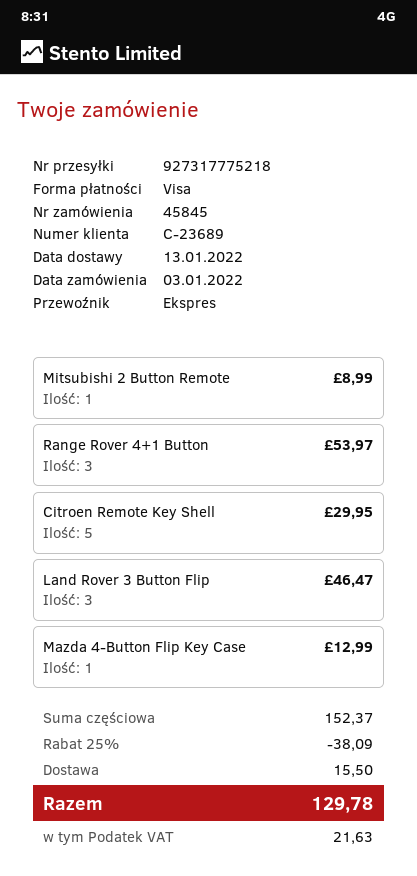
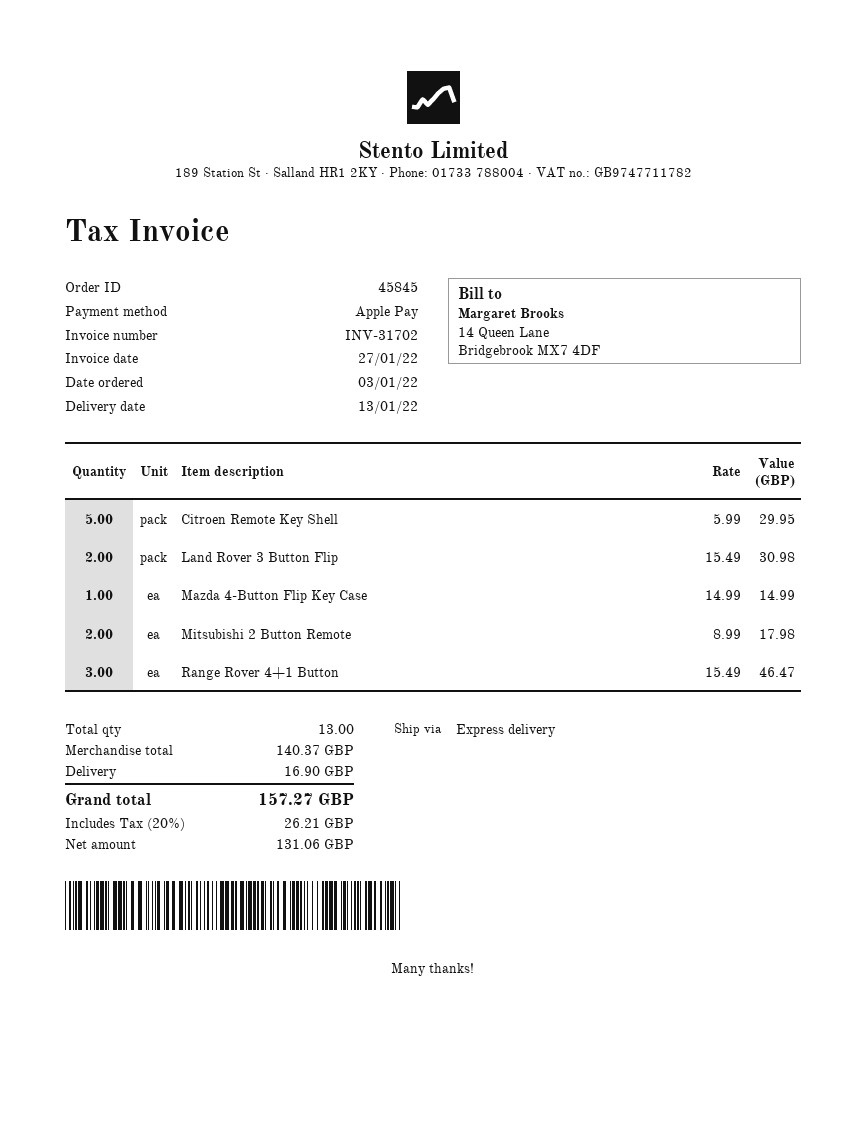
payment method: Visa -> Apple Pay
Mitsubishi 2 Button Remote: 1 for 8.99 -> 2 for 17.98
Range Rover 4+1 Button: 3 for 53.97 -> 3 for 46.47
Land Rover 3 Button Flip: 3 for 46.47 -> 2 for 30.98
Mazda 4-Button Flip Key Case: 1 for 12.99 -> 1 for 14.99
subtotal: 152.37 -> 140.37
discount: 25% = 38.09 -> none
shipping: 15.50 -> 16.90
tax: 21.63 -> 26.21
total: 129.78 -> 157.27

